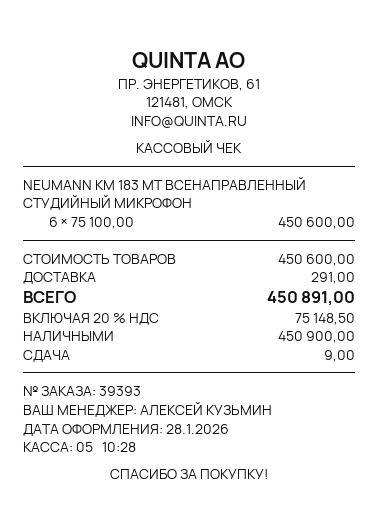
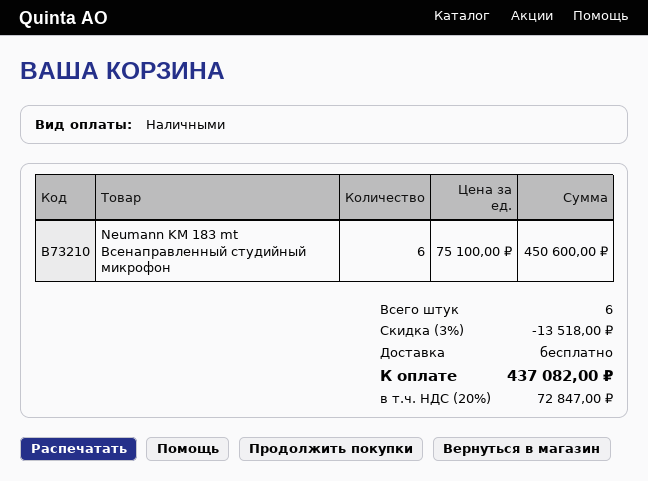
discount: none -> 3% = 13518.00
shipping: 291.00 -> 0.00
tax: 20% = 75148.50 -> 20% = 72847.00
total: 450891.00 -> 437082.00

